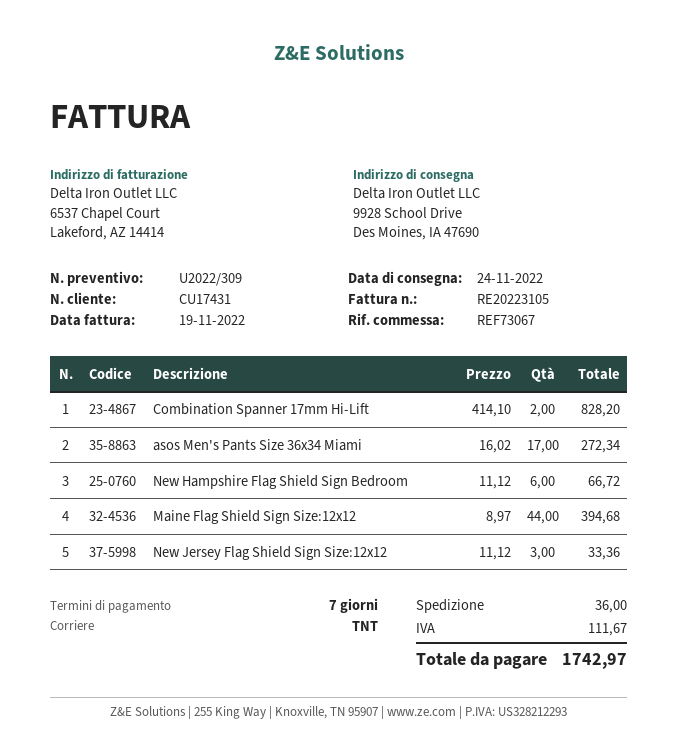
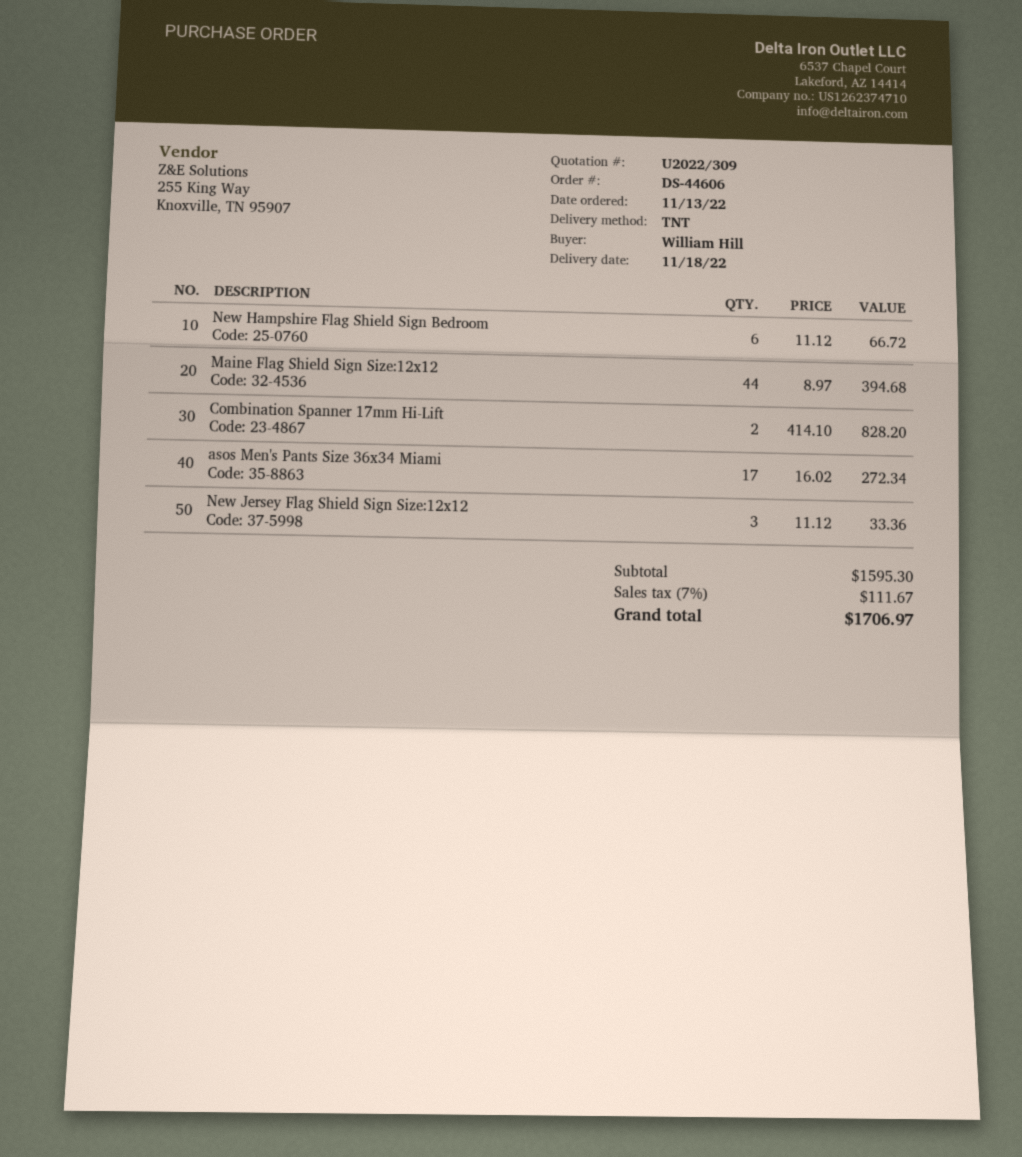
delivery date: 2022-11-24 -> 2022-11-18
shipping: 36.00 -> none
total: 1742.97 -> 1706.97

